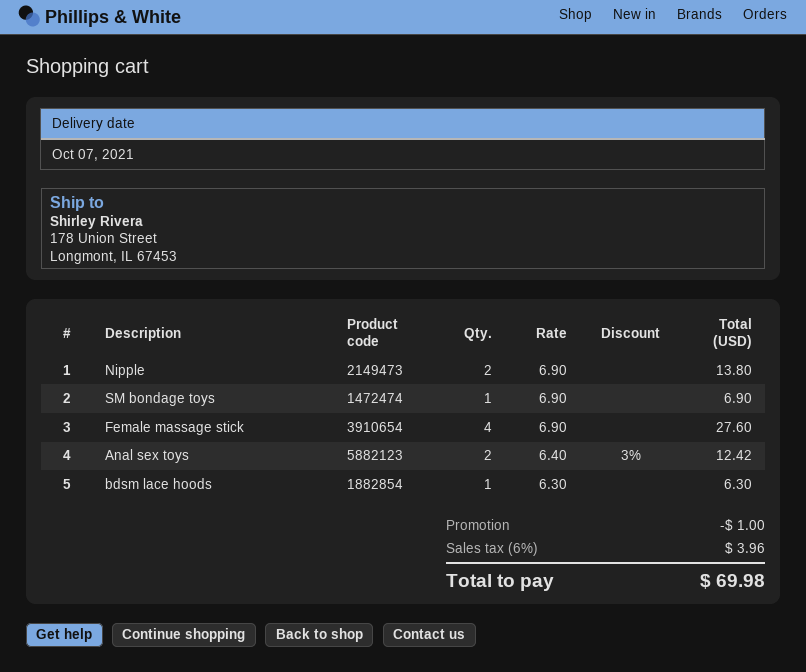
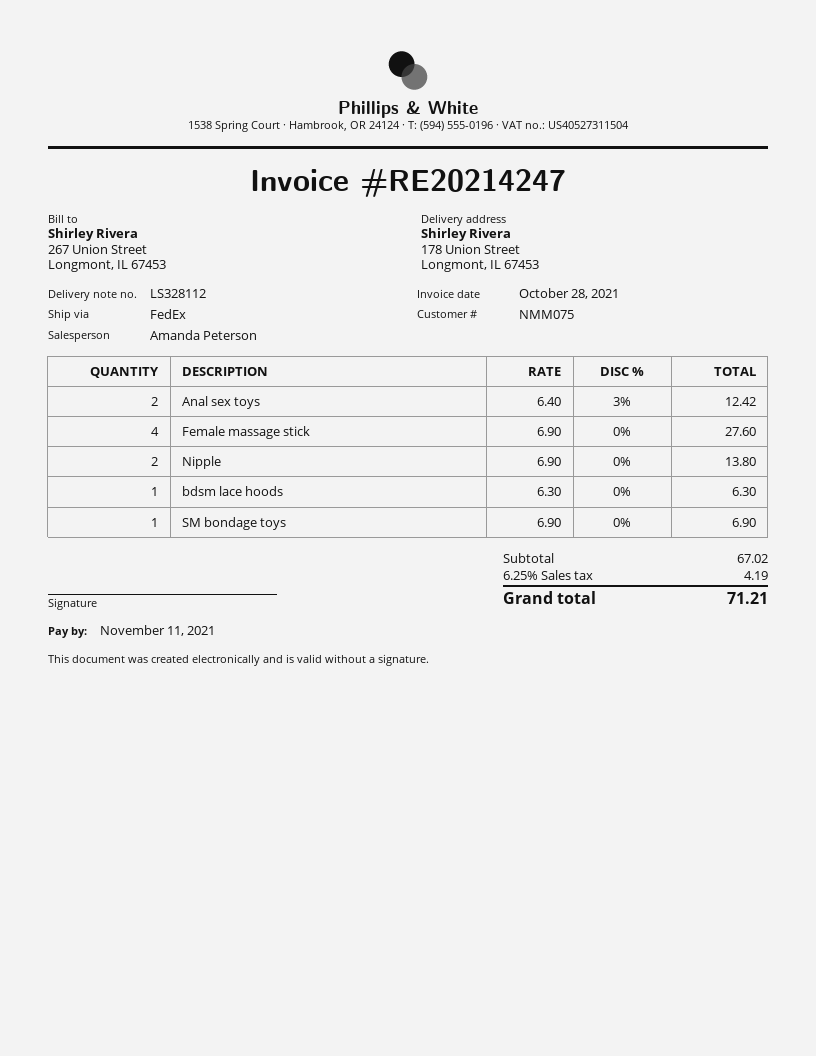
discount: 1.00 -> none
tax: 6% = 3.96 -> 6.25% = 4.19
total: 69.98 -> 71.21

